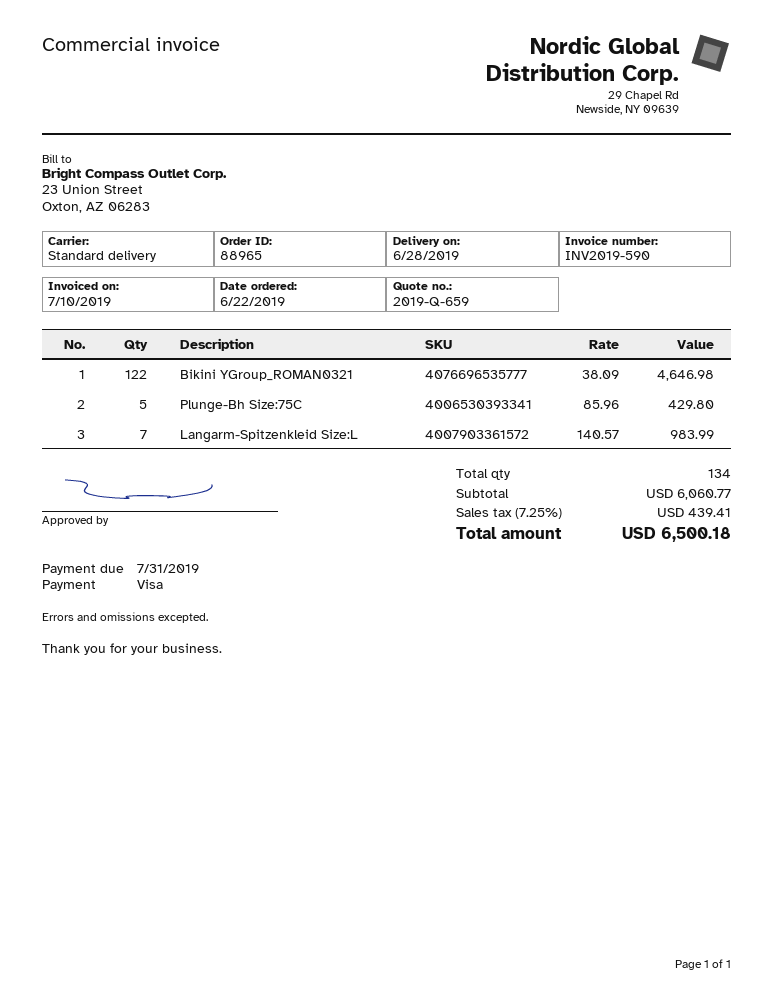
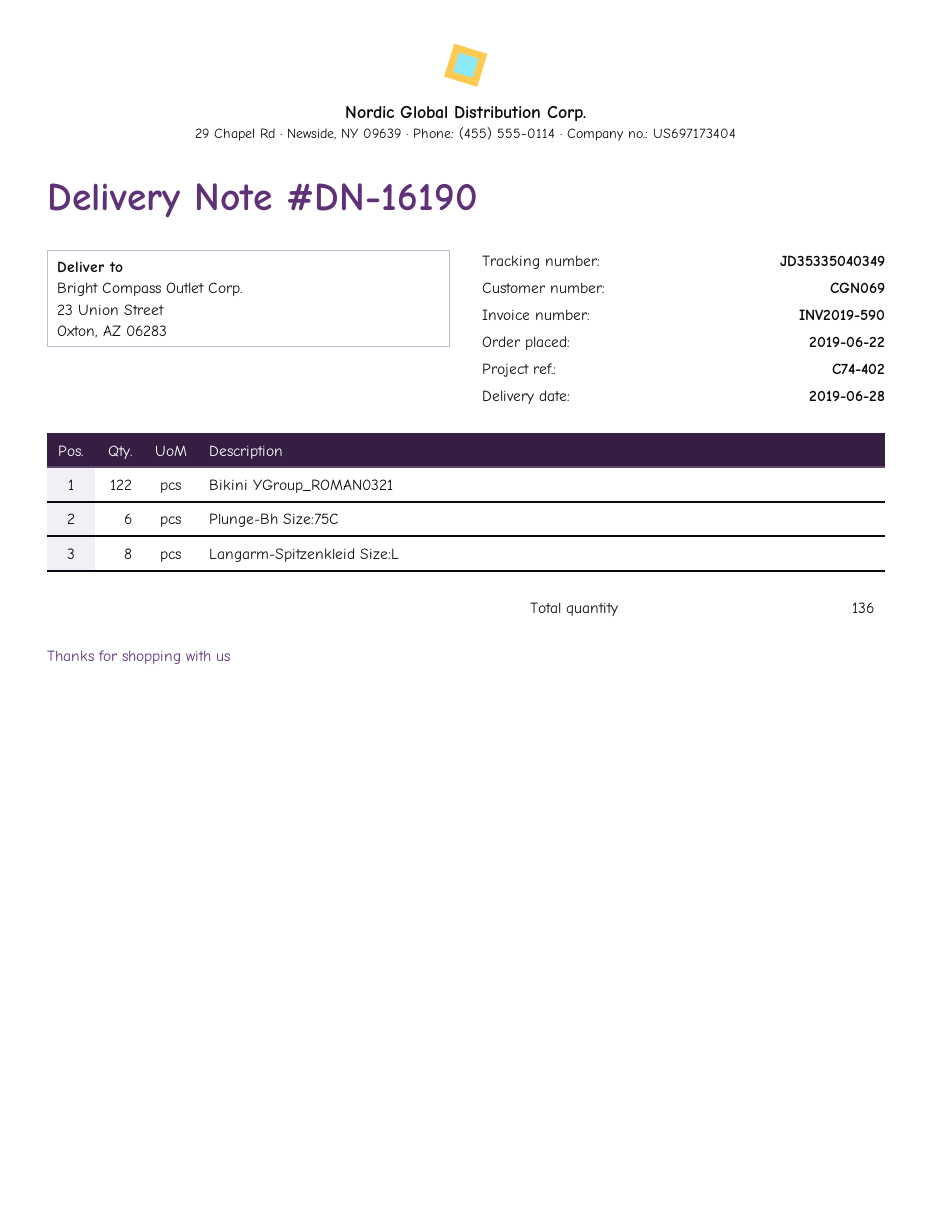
Plunge-Bh Size:75C: 5 -> 6
Langarm-Spitzenkleid Size:L: 7 -> 8
total quantity: 134 -> 136

